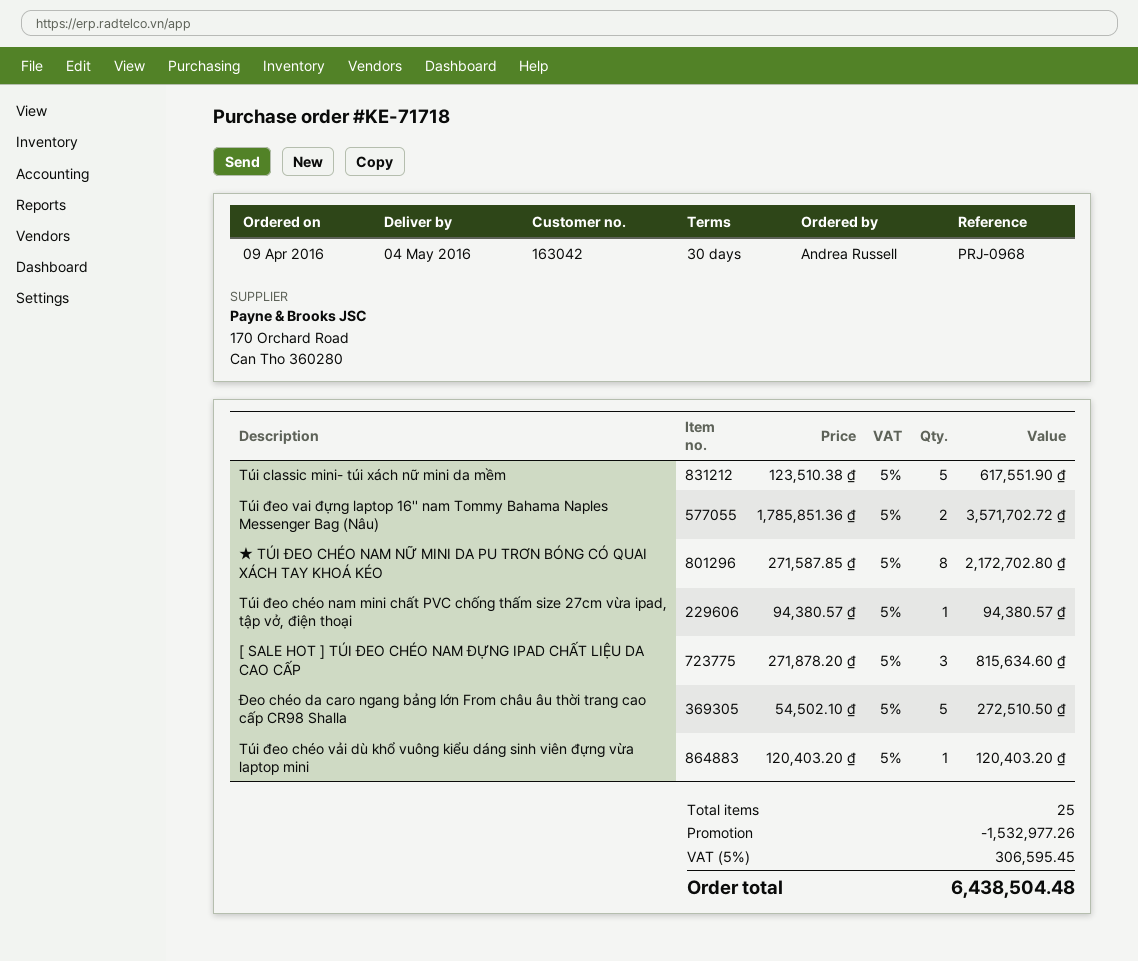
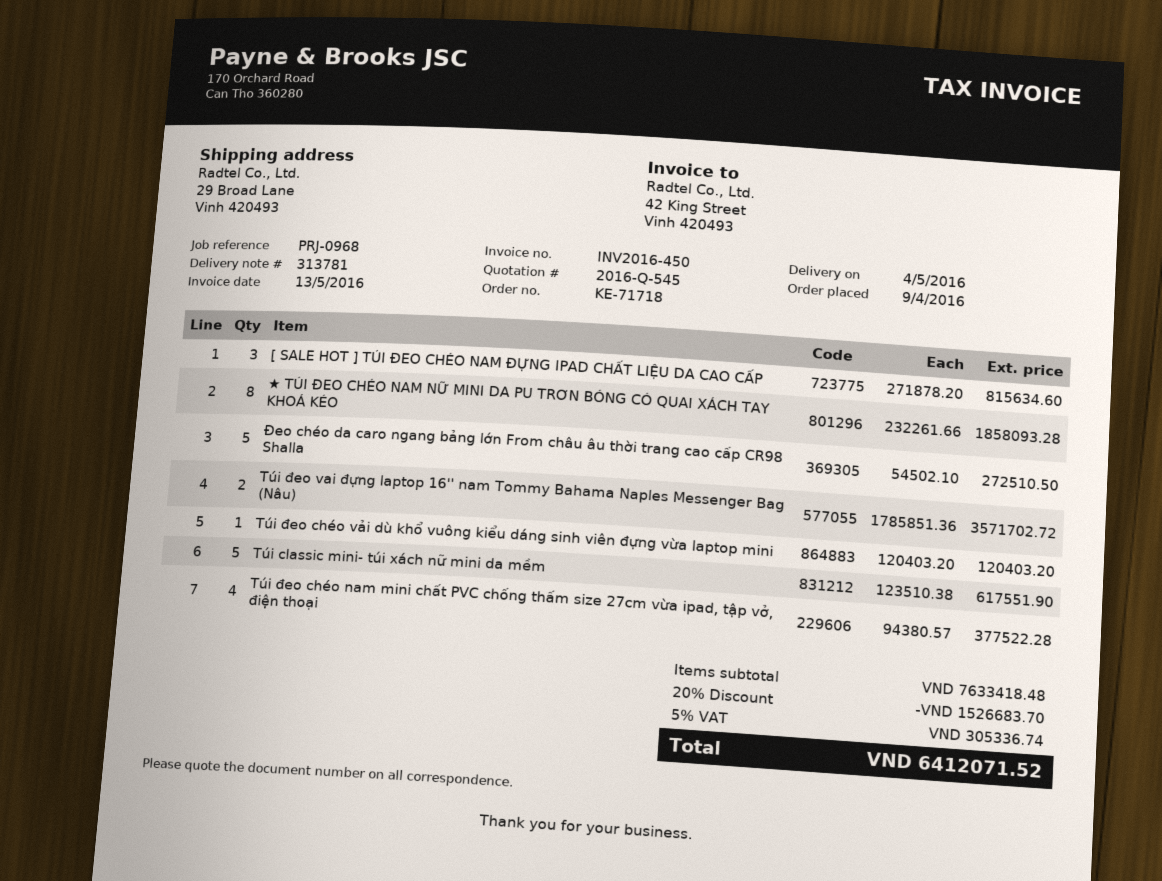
★ TÚI ĐEO CHÉO NAM NỮ MINI DA PU TRƠN BÓNG CÓ QUAI XÁCH TAY KHOÁ KÉO: 8 x 271587.85 = 2172702.80 -> 8 x 232261.66 = 1858093.28
Túi đeo chéo nam mini chất PVC chống thấm size 27cm vừa ipad, tập vở, điện thoại: 1 x 94380.57 = 94380.57 -> 4 x 94380.57 = 377522.28
discount: 1532977.26 -> 1526683.70
tax: 5% = 306595.45 -> 5% = 305336.74
total: 6438504.48 -> 6412071.52

